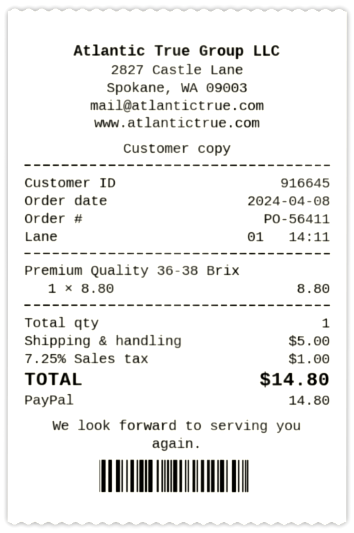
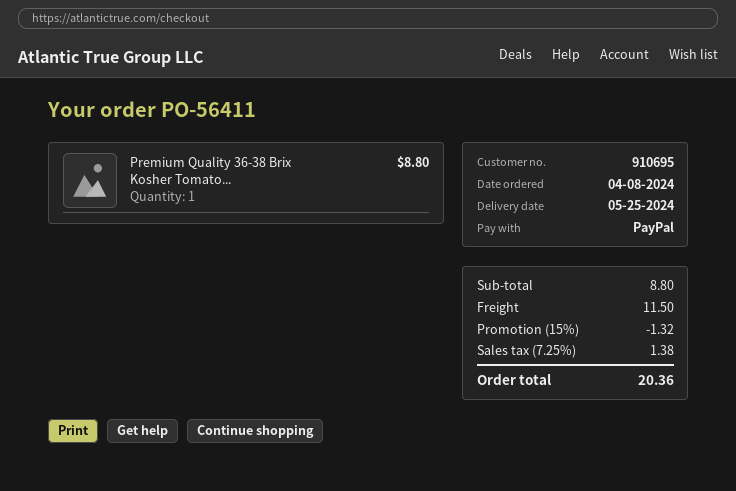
customer number: 916645 -> 910695
discount: none -> 15% = 1.32
shipping: 5.00 -> 11.50
tax: 7.25% = 1.00 -> 7.25% = 1.38
total: 14.80 -> 20.36

